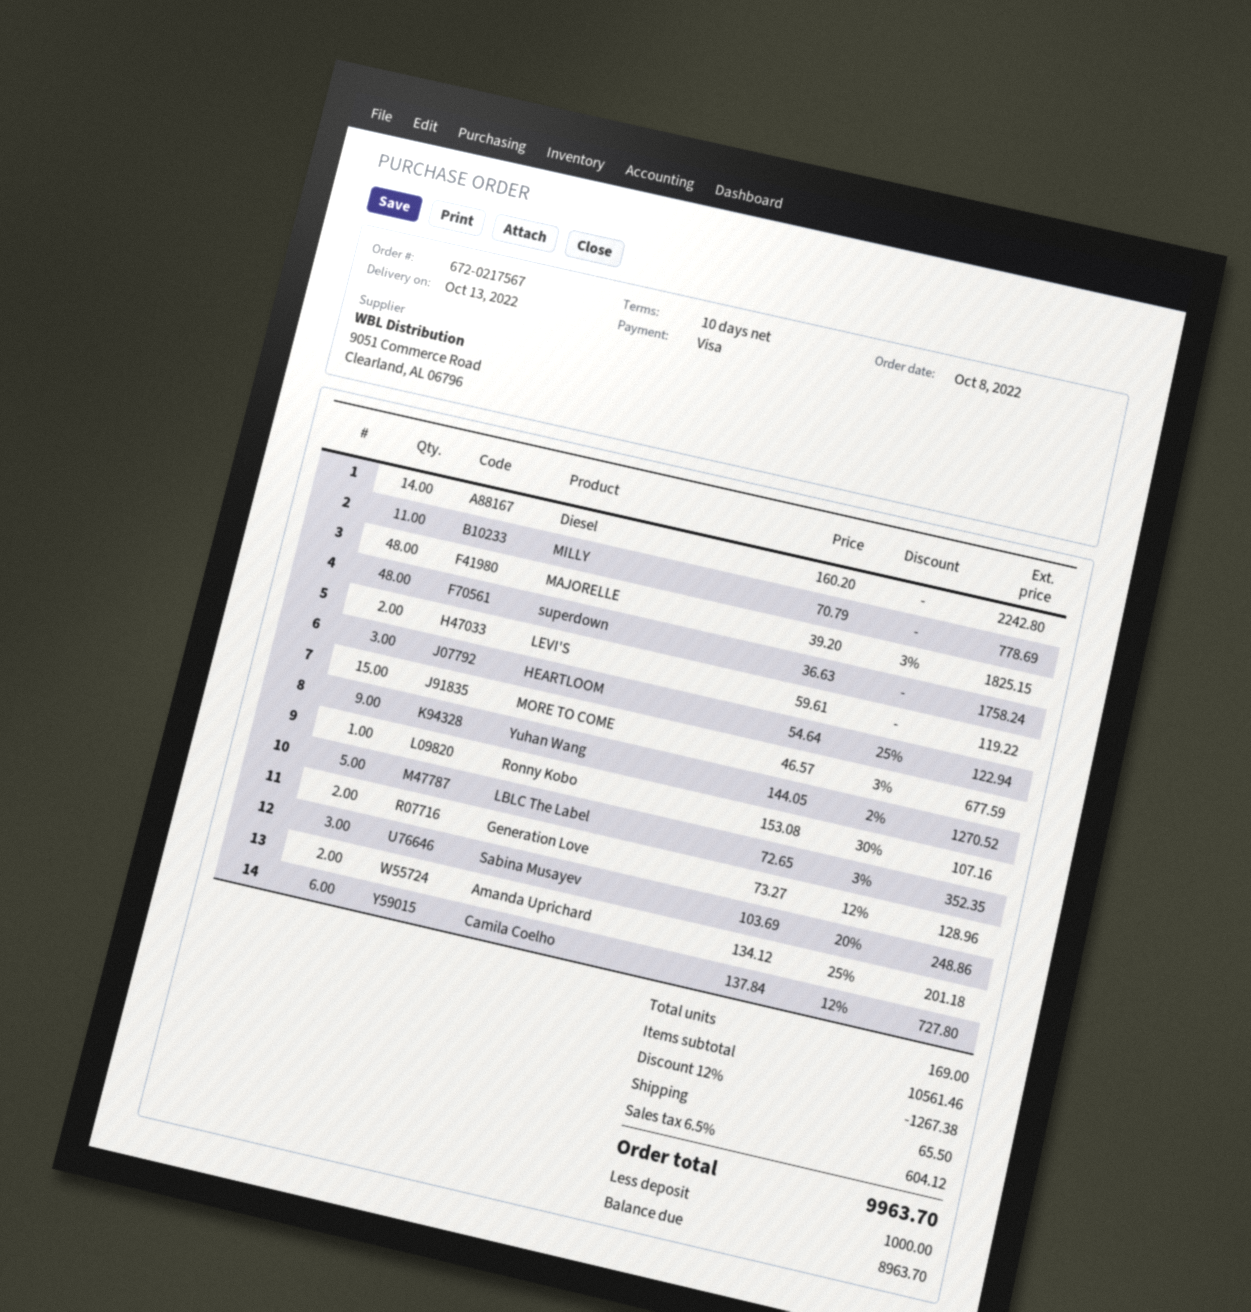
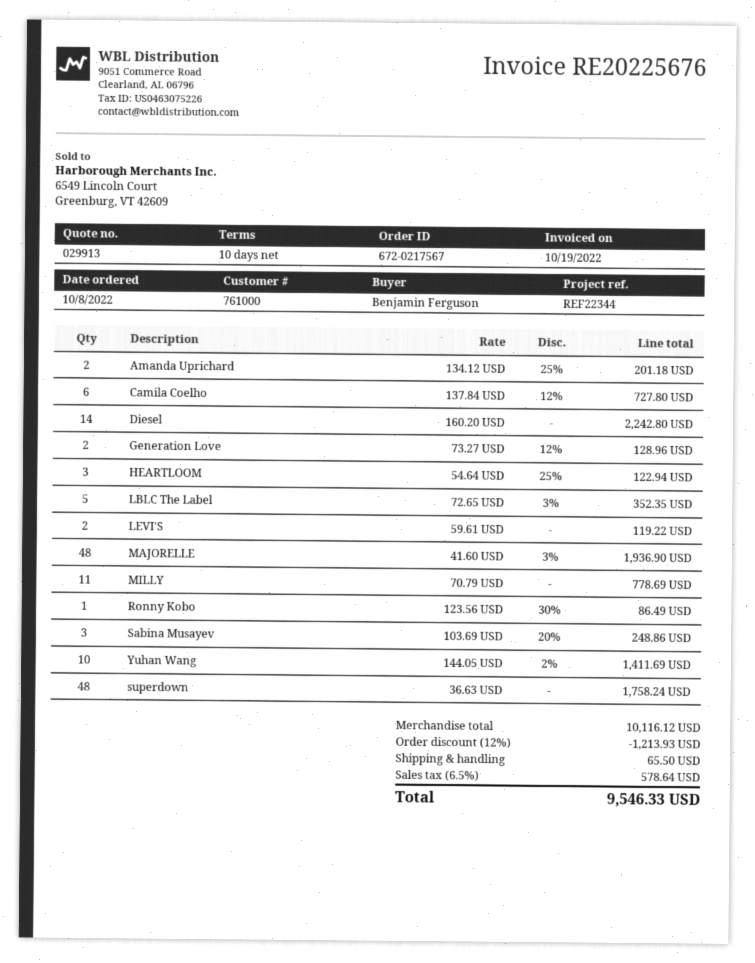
MAJORELLE: 48 x 39.20 - 3% = 1825.15 -> 48 x 41.60 - 3% = 1936.90
MORE TO COME: 15 x 46.57 - 3% = 677.59 -> none
Yuhan Wang: 9 x 144.05 - 2% = 1270.52 -> 10 x 144.05 - 2% = 1411.69
Ronny Kobo: 1 x 153.08 - 30% = 107.16 -> 1 x 123.56 - 30% = 86.49
subtotal: 10561.46 -> 10116.12
discount: 12% = 1267.38 -> 12% = 1213.93
tax: 6.5% = 604.12 -> 6.5% = 578.64
total: 9963.70 -> 9546.33

